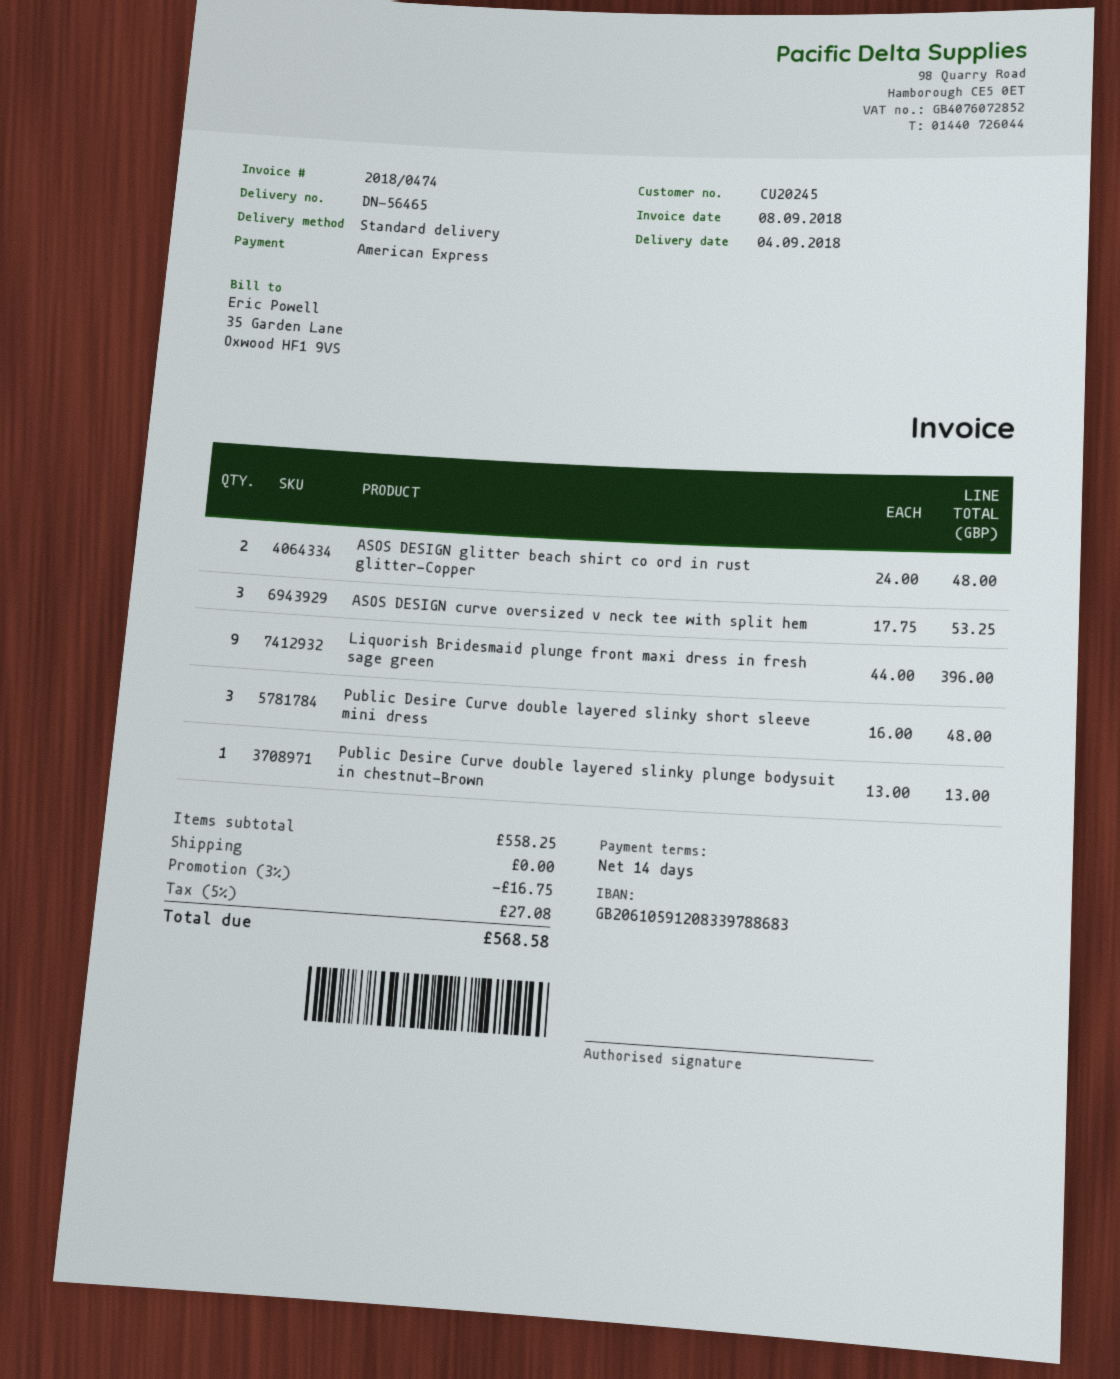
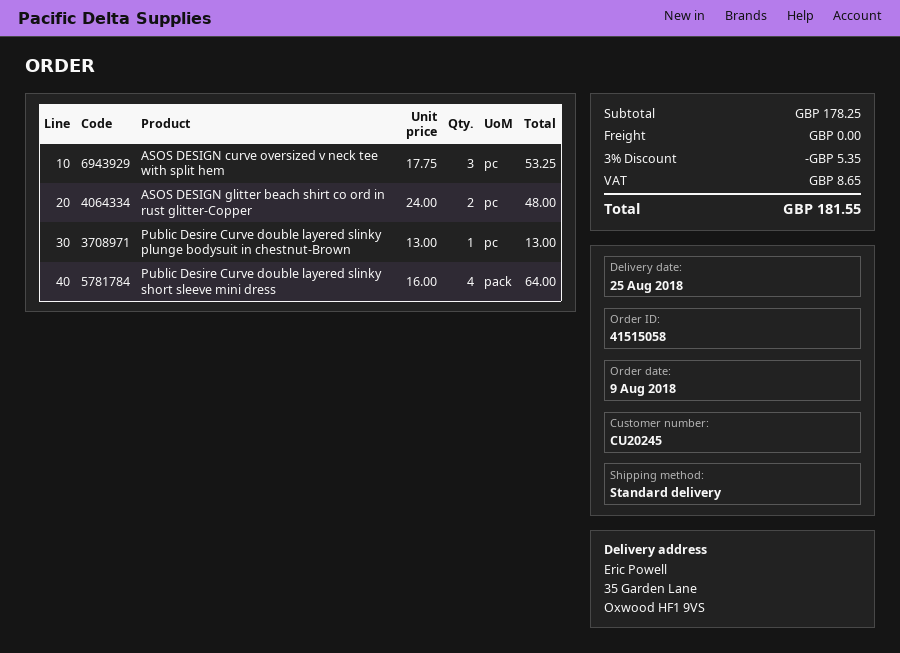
delivery date: 2018-09-04 -> 2018-08-25
Liquorish Bridesmaid plunge front maxi dress in fresh sage green: 9 x 44.00 = 396.00 -> none
Public Desire Curve double layered slinky short sleeve mini dress: 3 x 16.00 = 48.00 -> 4 x 16.00 = 64.00
subtotal: 558.25 -> 178.25
discount: 3% = 16.75 -> 3% = 5.35
tax: 27.08 -> 8.65
total: 568.58 -> 181.55

